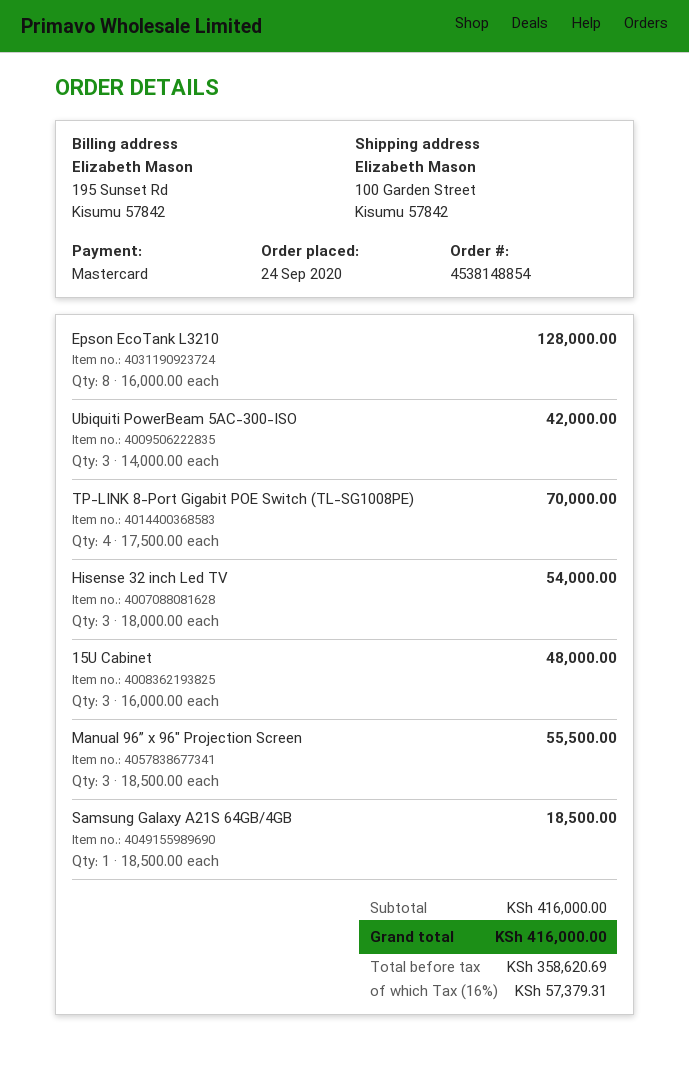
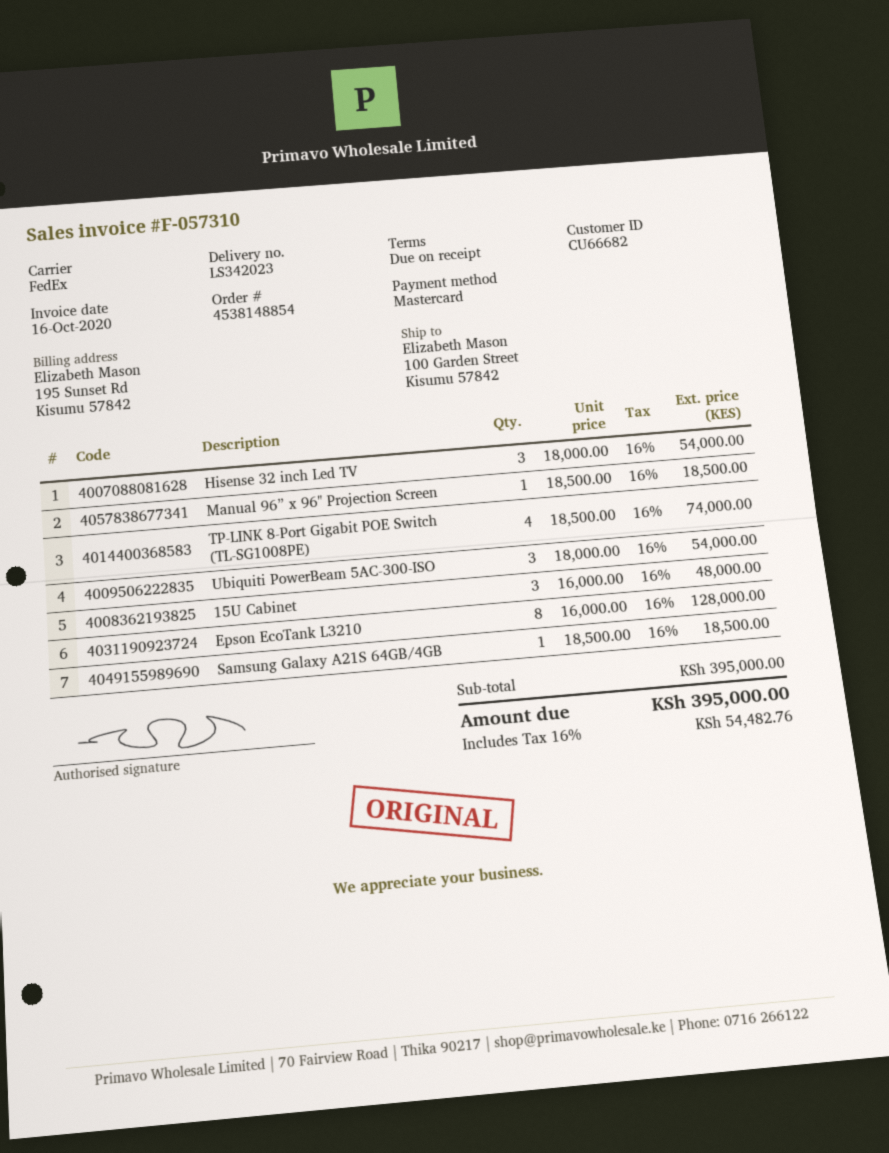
Ubiquiti PowerBeam 5AC-300-ISO: 3 x 14000.00 = 42000.00 -> 3 x 18000.00 = 54000.00
TP-LINK 8-Port Gigabit POE Switch (TL-SG1008PE): 4 x 17500.00 = 70000.00 -> 4 x 18500.00 = 74000.00
Manual 96” x 96" Projection Screen: 3 x 18500.00 = 55500.00 -> 1 x 18500.00 = 18500.00
subtotal: 416000.00 -> 395000.00
tax: 16% = 57379.31 -> 16% = 54482.76
total: 416000.00 -> 395000.00

